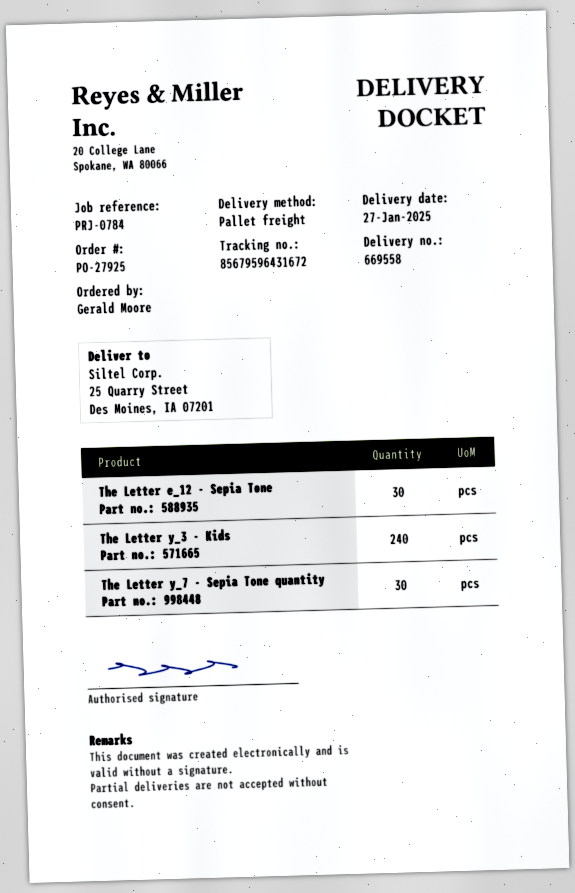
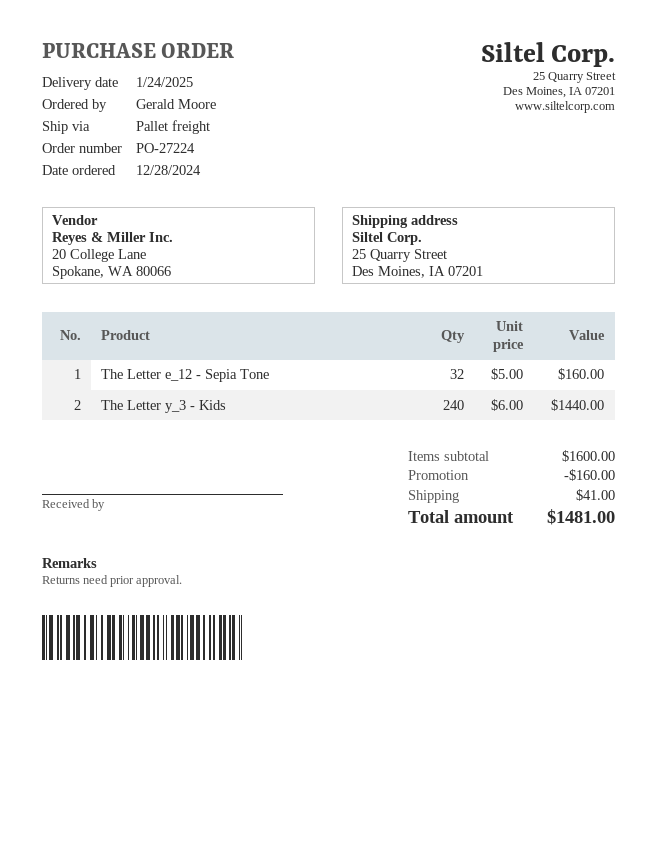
order number: PO-27925 -> PO-27224
delivery date: 2025-01-27 -> 2025-01-24
The Letter e_12 - Sepia Tone: 30 -> 32
The Letter y_7 - Sepia Tone quantity: 30 -> none

